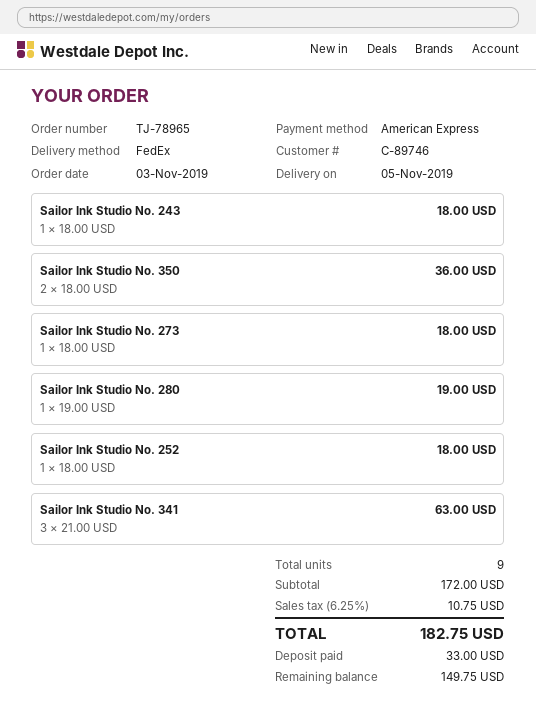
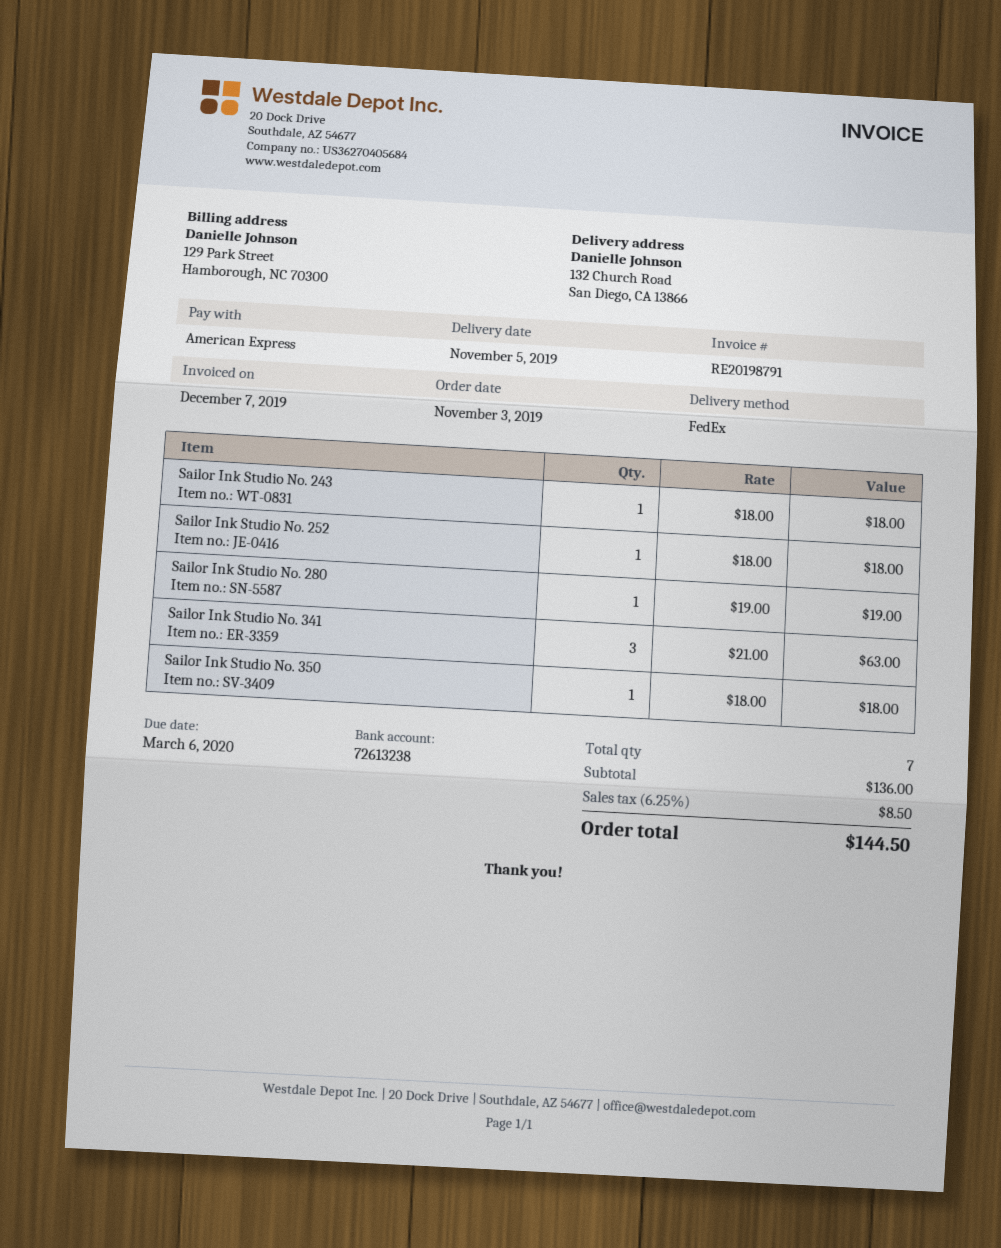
Sailor Ink Studio No. 350: 2 x 18.00 = 36.00 -> 1 x 18.00 = 18.00
Sailor Ink Studio No. 273: 1 x 18.00 = 18.00 -> none
total quantity: 9 -> 7
subtotal: 172.00 -> 136.00
tax: 6.25% = 10.75 -> 6.25% = 8.50
total: 182.75 -> 144.50

